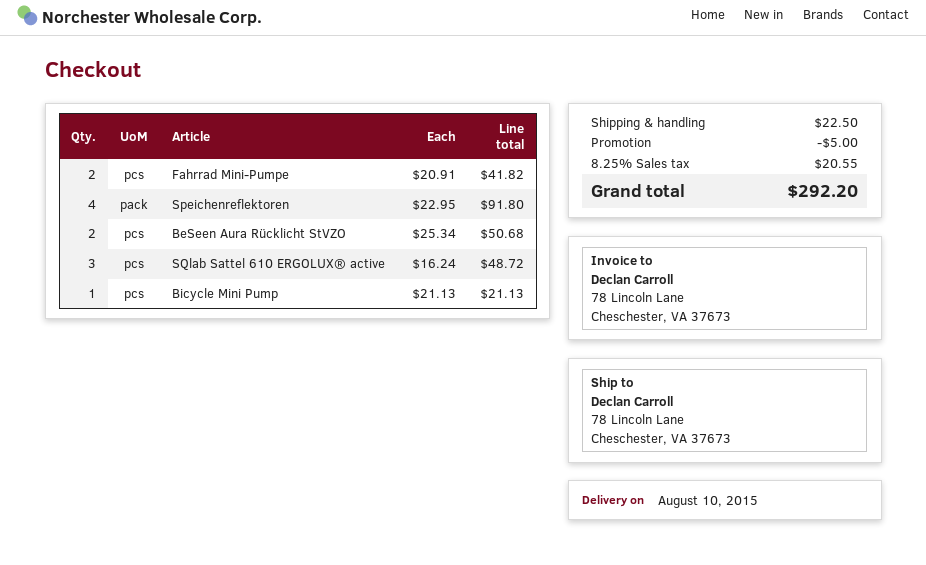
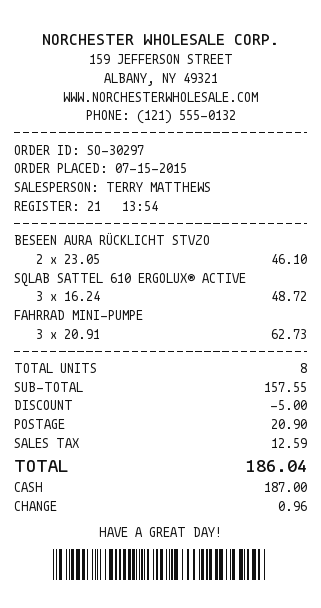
Fahrrad Mini-Pumpe: 2 x 20.91 = 41.82 -> 3 x 20.91 = 62.73
Speichenreflektoren: 4 x 22.95 = 91.80 -> none
BeSeen Aura Rücklicht StVZO: 2 x 25.34 = 50.68 -> 2 x 23.05 = 46.10
Bicycle Mini Pump: 1 x 21.13 = 21.13 -> none
shipping: 22.50 -> 20.90
tax: 20.55 -> 12.59
total: 292.20 -> 186.04

